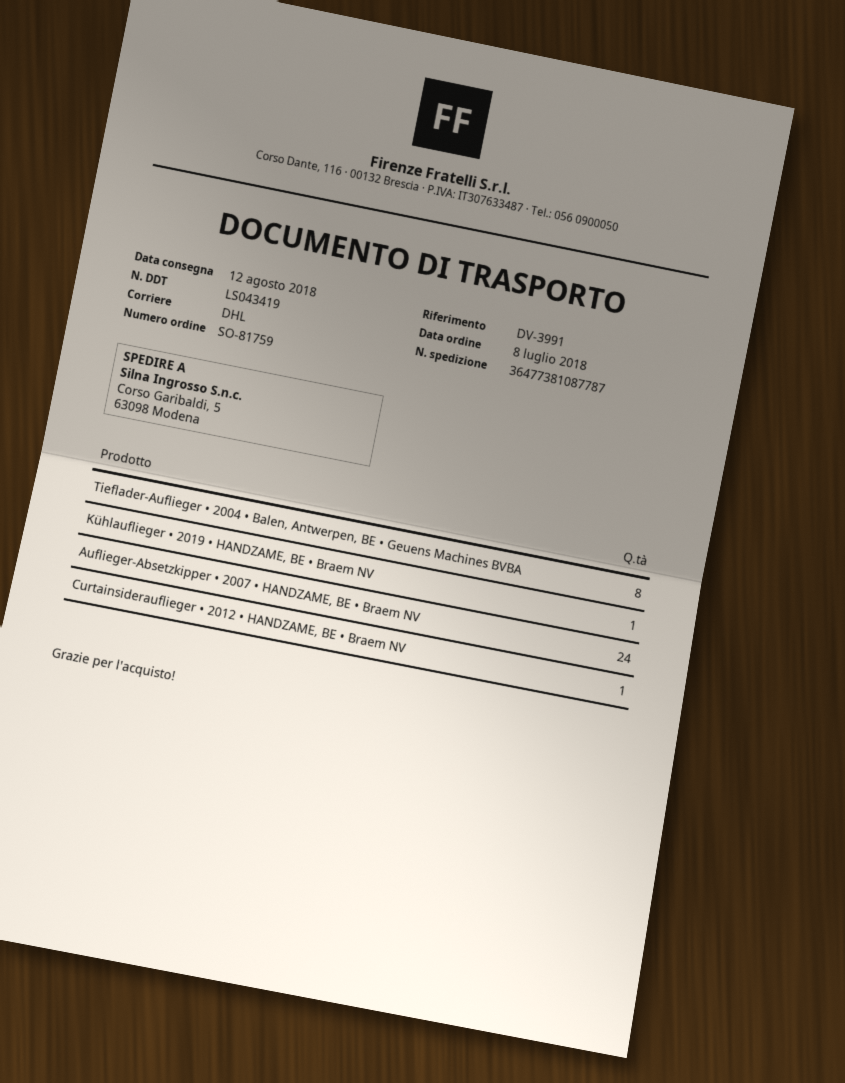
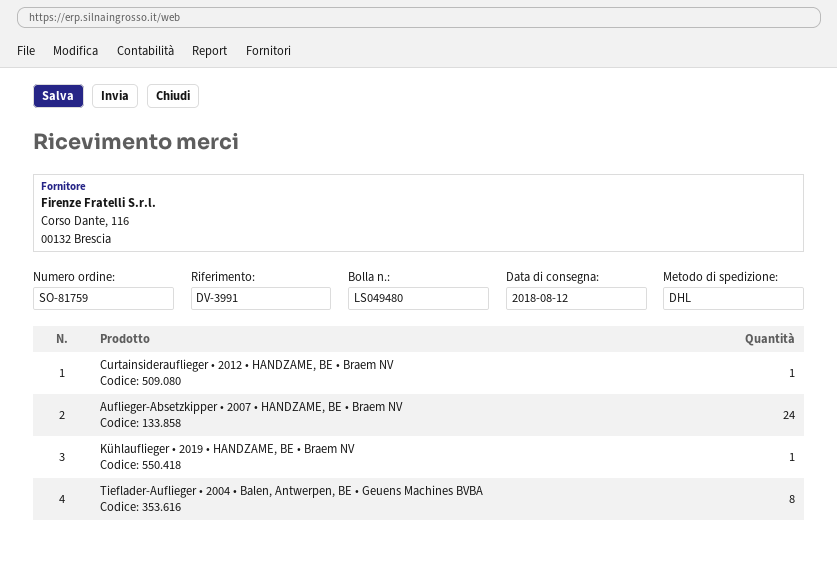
delivery note number: LS043419 -> LS049480

